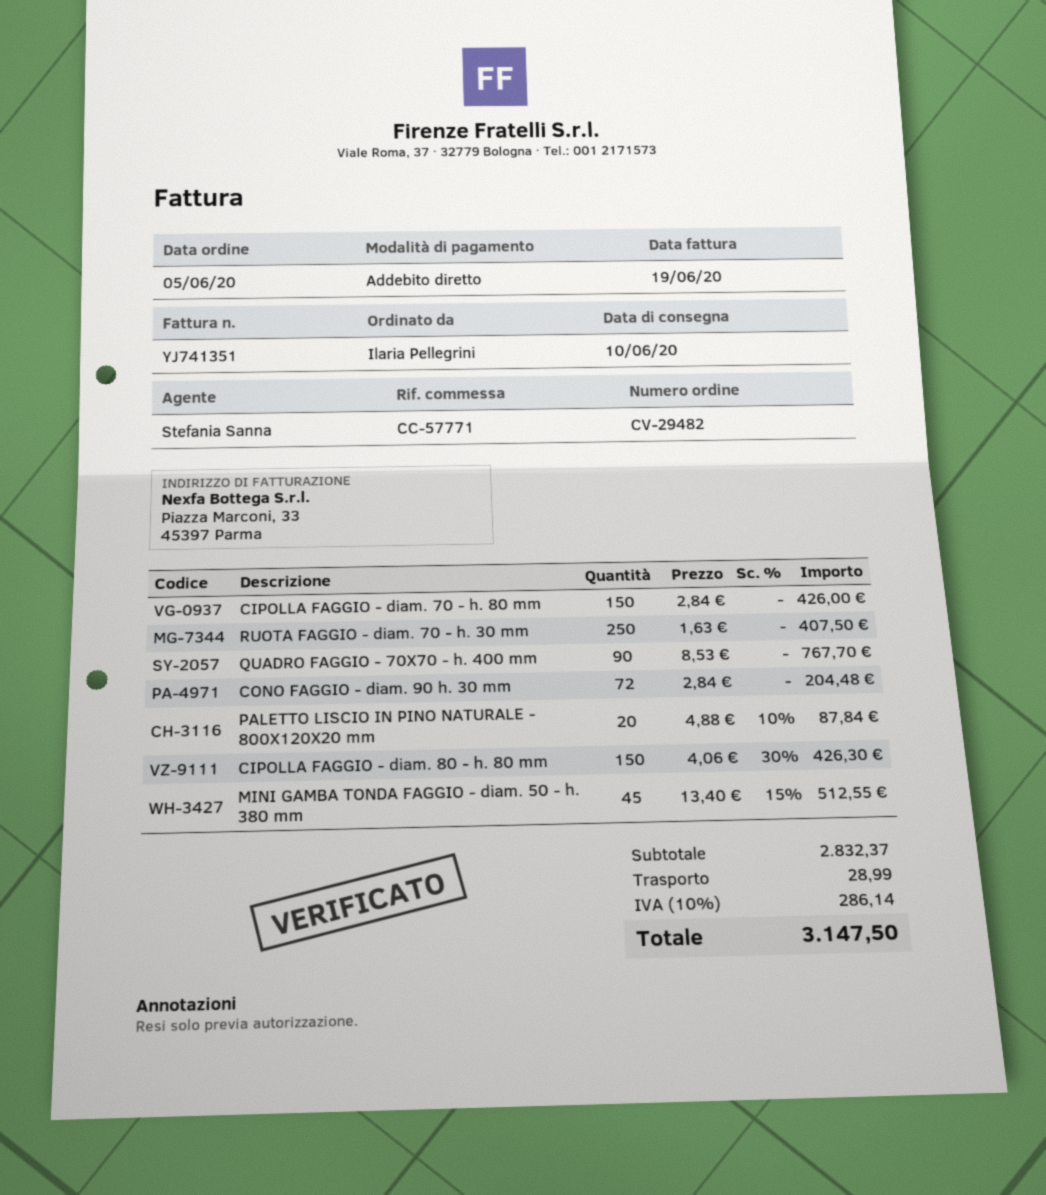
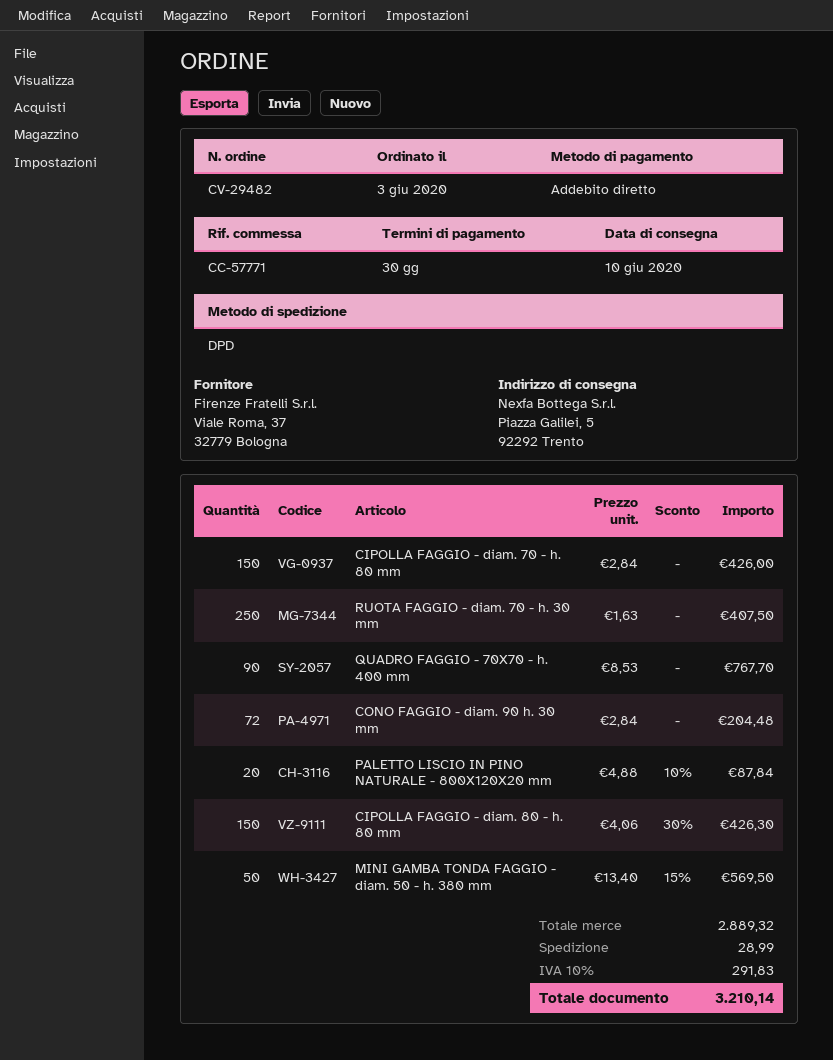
order date: 2020-06-05 -> 2020-06-03
MINI GAMBA TONDA FAGGIO - diam. 50 - h. 380 mm: 45 x 13.40 - 15% = 512.55 -> 50 x 13.40 - 15% = 569.50
subtotal: 2832.37 -> 2889.32
tax: 10% = 286.14 -> 10% = 291.83
total: 3147.50 -> 3210.14

